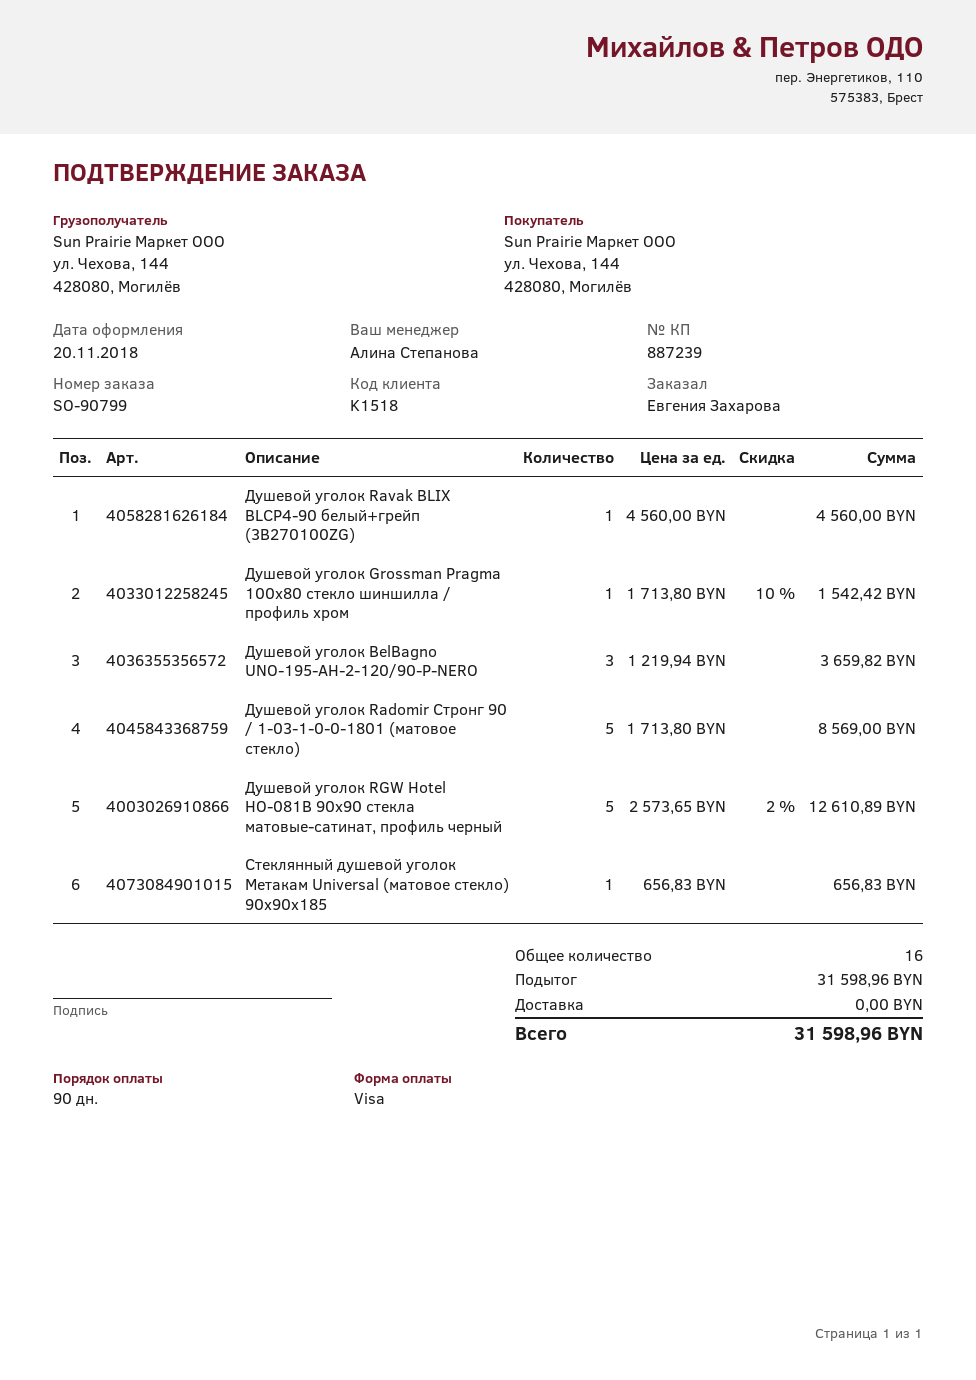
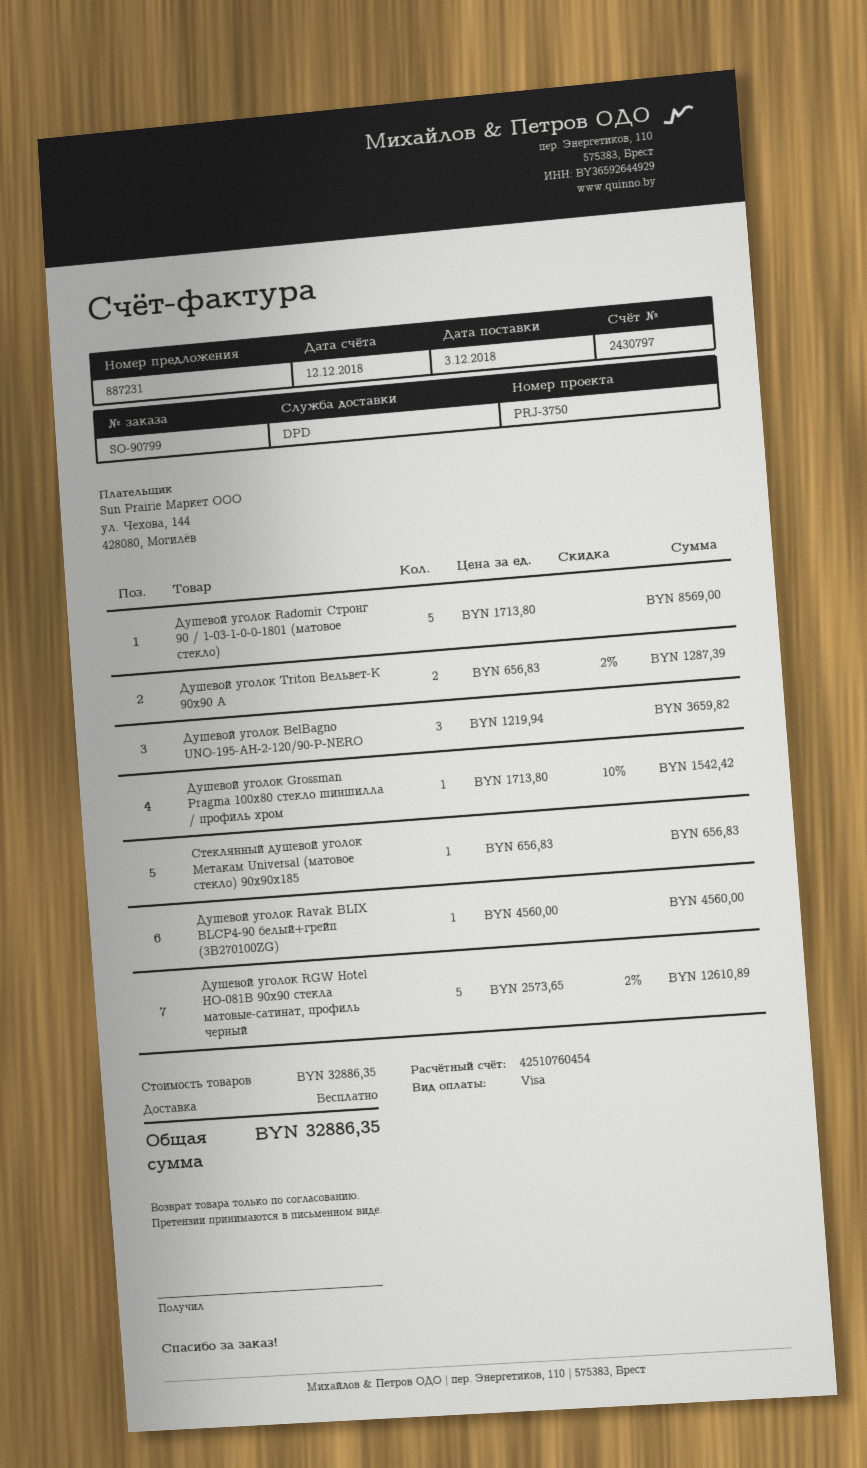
quote number: 887239 -> 887231
Душевой уголок Triton Вельвет-К 90х90 А: none -> 2 x 656.83 - 2% = 1287.39
subtotal: 31598.96 -> 32886.35
total: 31598.96 -> 32886.35

